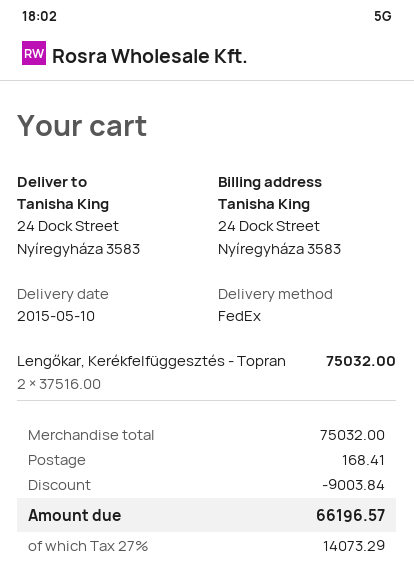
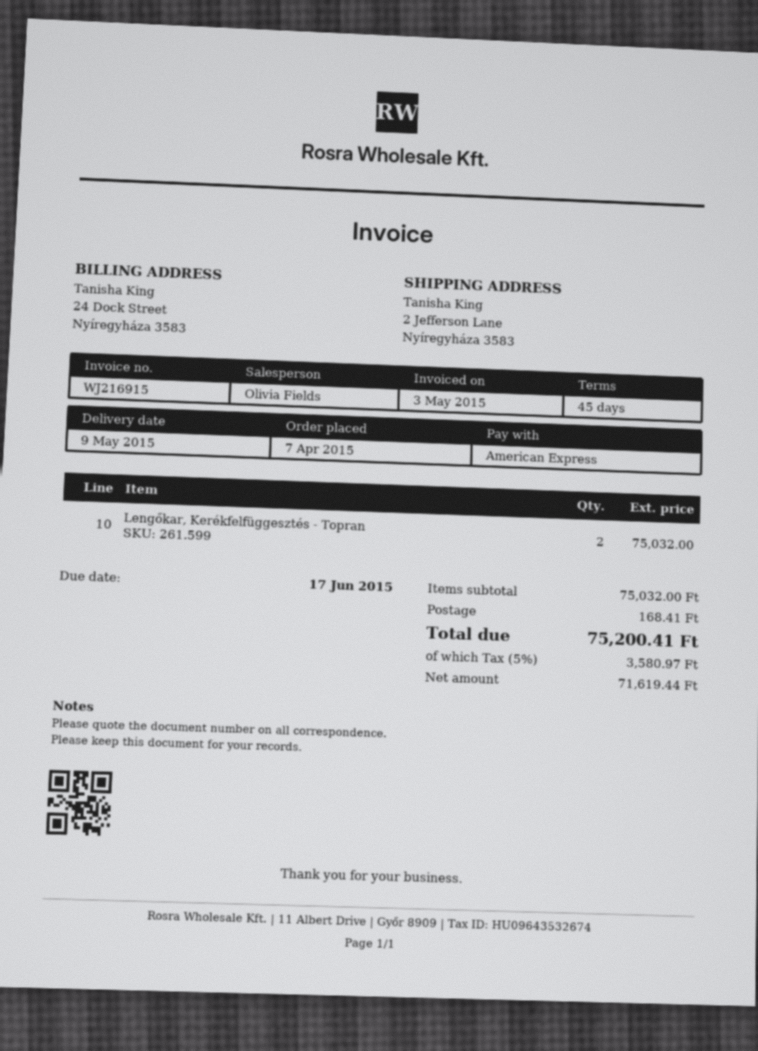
delivery date: 2015-05-10 -> 2015-05-09
ship to: 24 Dock Street, Nyíregyháza 3583 -> 2 Jefferson Lane, Nyíregyháza 3583
discount: 9003.84 -> none
tax: 27% = 14073.29 -> 5% = 3580.97
total: 66196.57 -> 75200.41

